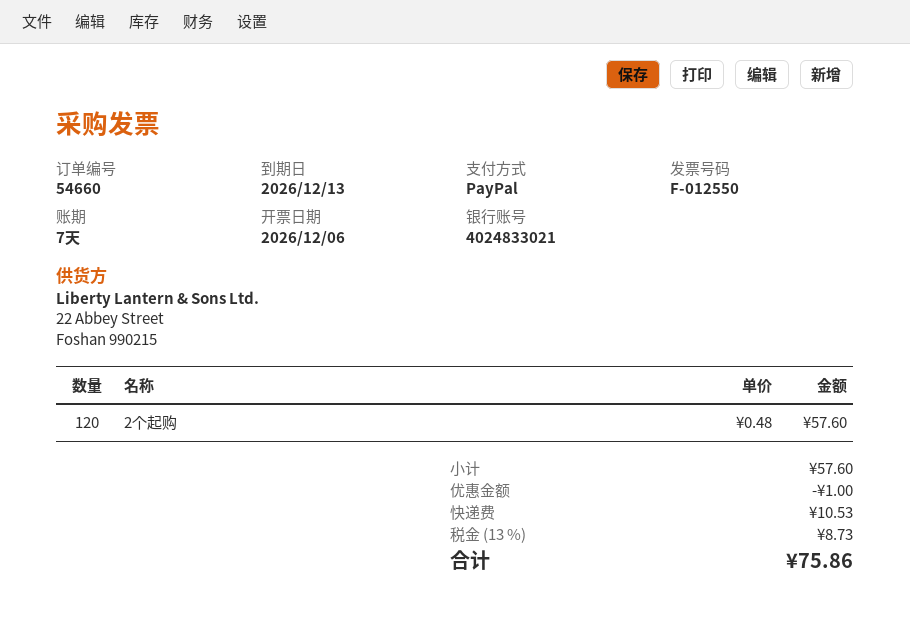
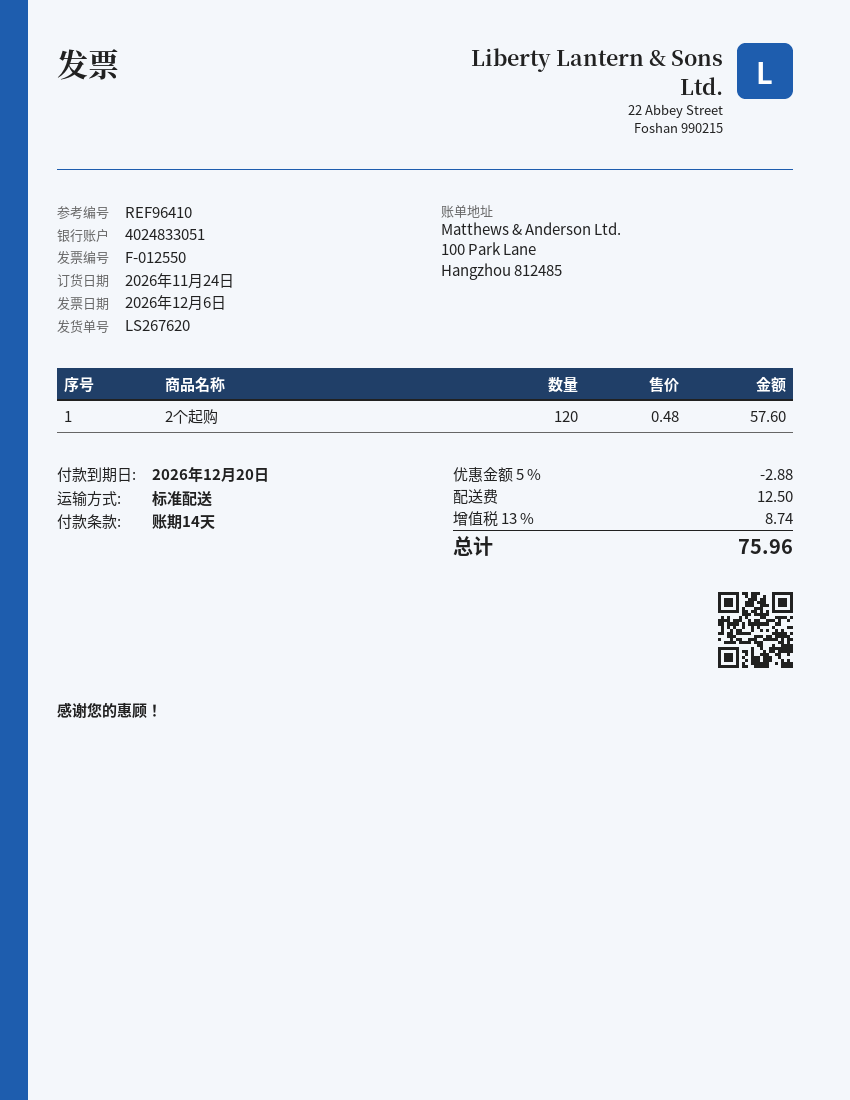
payment terms: 7 days -> 14 days
due date: 2026-12-13 -> 2026-12-20
bank account: 4024833021 -> 4024833051
discount: 1.00 -> 2.88
shipping: 10.53 -> 12.50
tax: 13% = 8.73 -> 13% = 8.74
total: 75.86 -> 75.96

